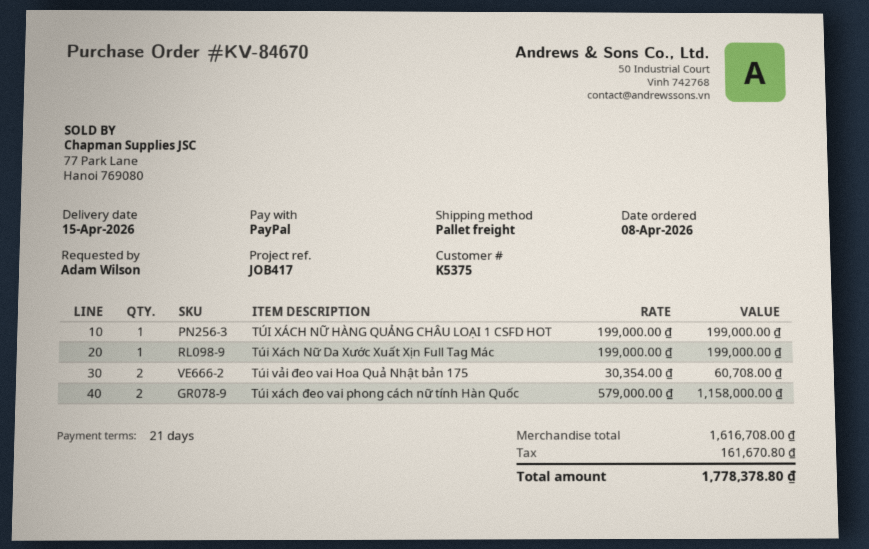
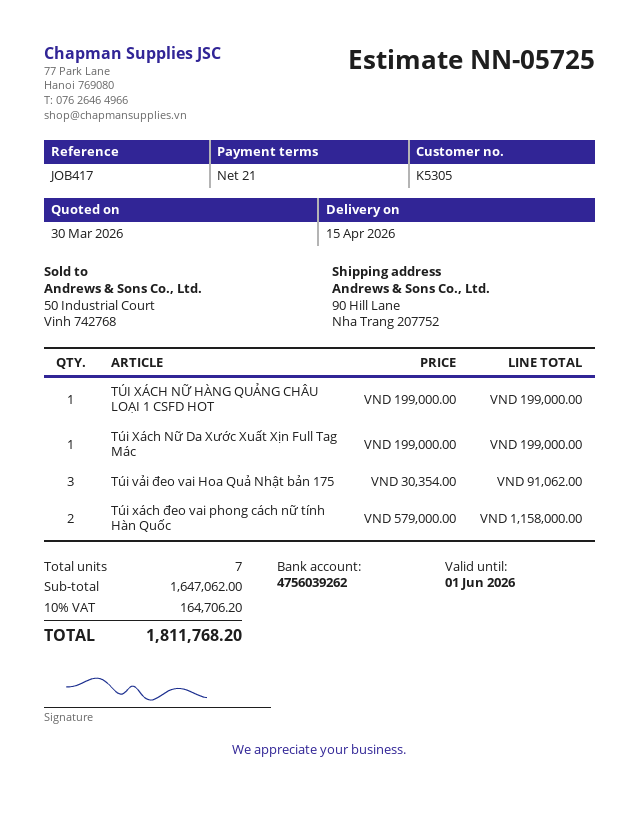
customer number: K5375 -> K5305
Túi vải đeo vai Hoa Quả Nhật bản 175: 2 x 30354.00 = 60708.00 -> 3 x 30354.00 = 91062.00
subtotal: 1616708.00 -> 1647062.00
tax: 161670.80 -> 164706.20
total: 1778378.80 -> 1811768.20

